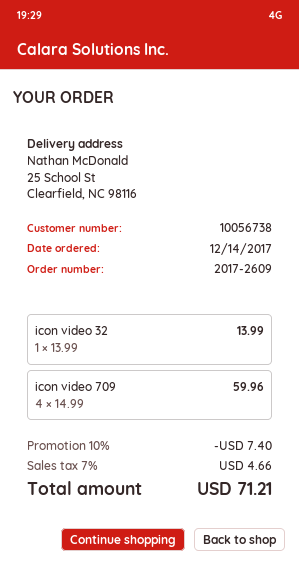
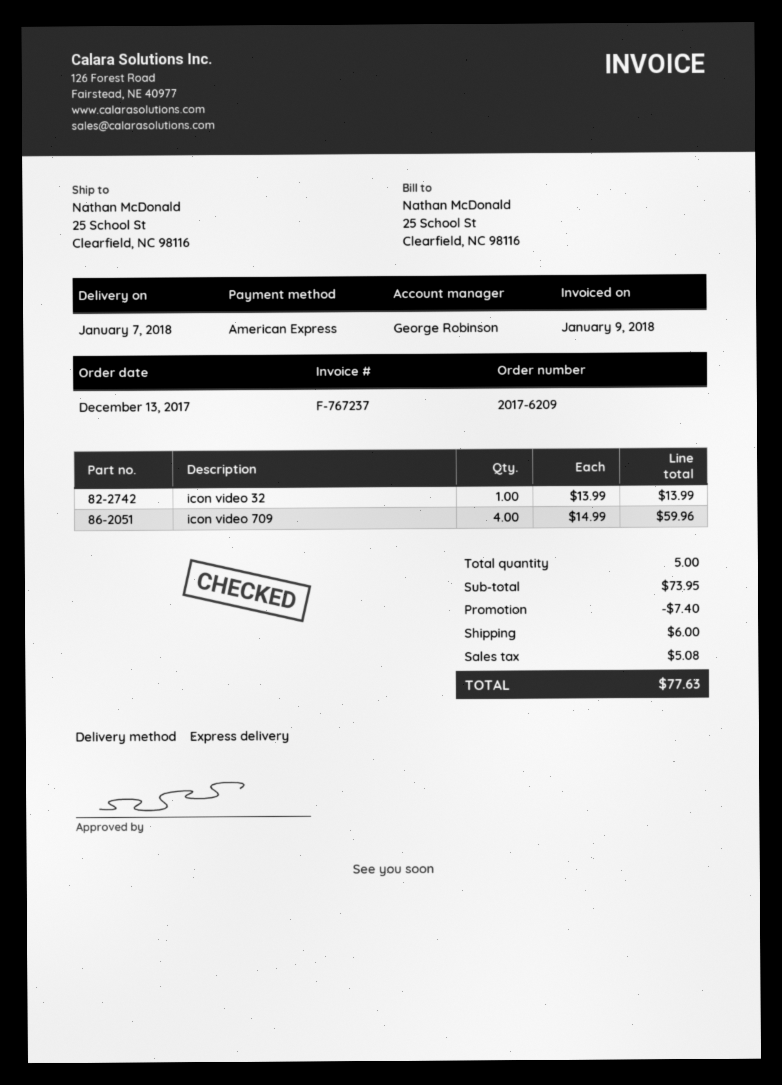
order number: 2017-2609 -> 2017-6209
order date: 2017-12-14 -> 2017-12-13
shipping: none -> 6.00
tax: 4.66 -> 5.08
total: 71.21 -> 77.63

